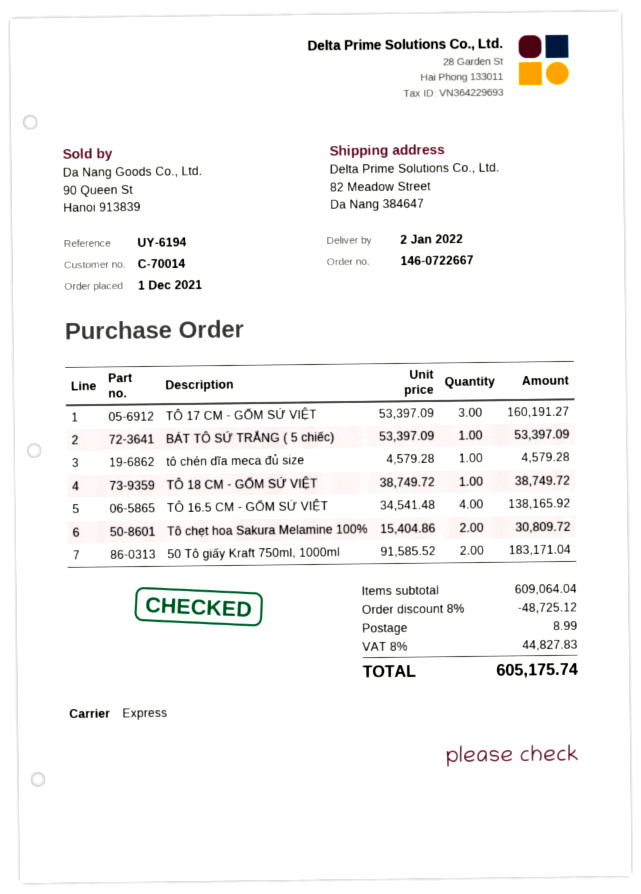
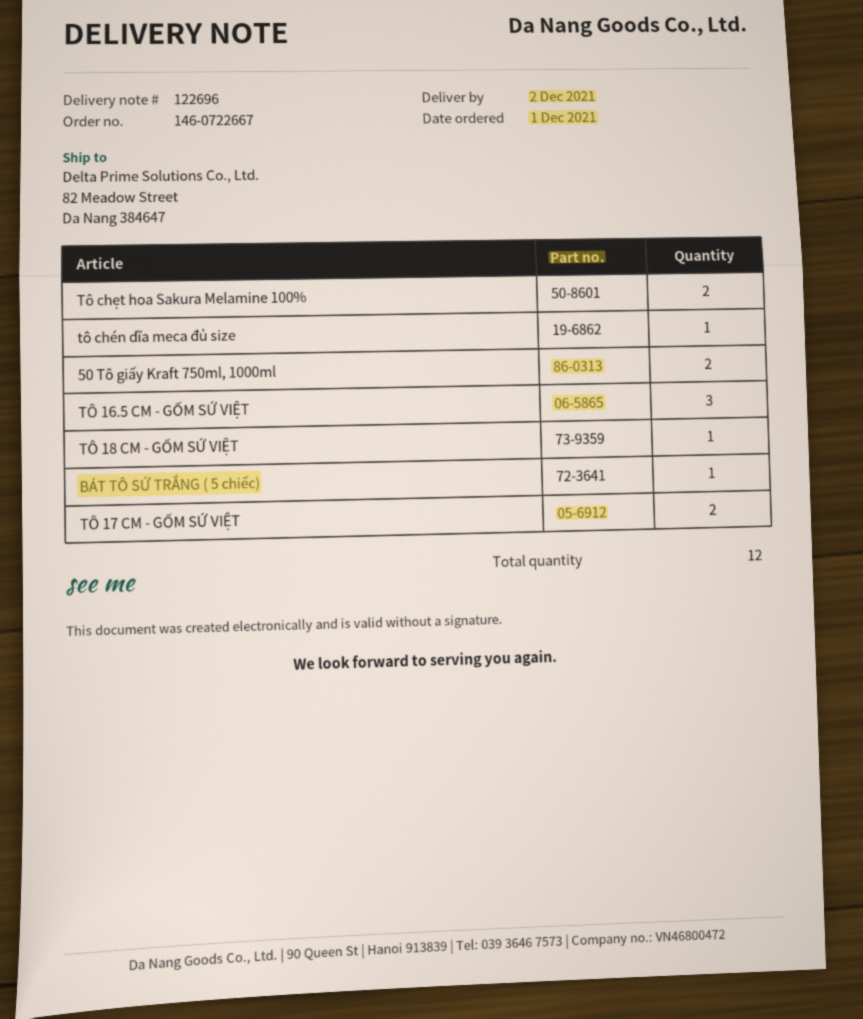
delivery date: 2022-01-02 -> 2021-12-02
TÔ 17 CM - GỐM SỨ VIỆT: 3 -> 2
TÔ 16.5 CM - GỐM SỨ VIỆT: 4 -> 3

